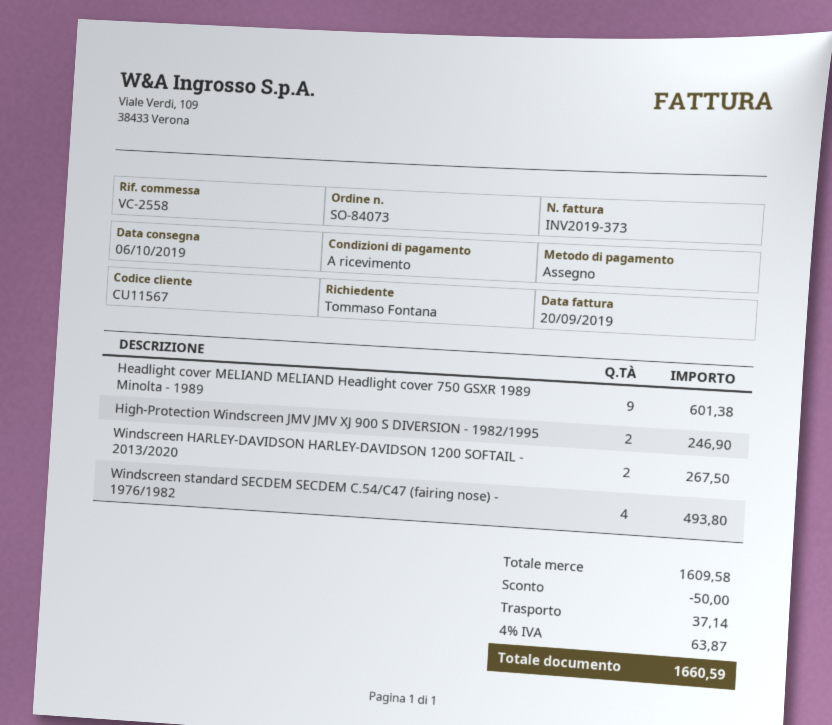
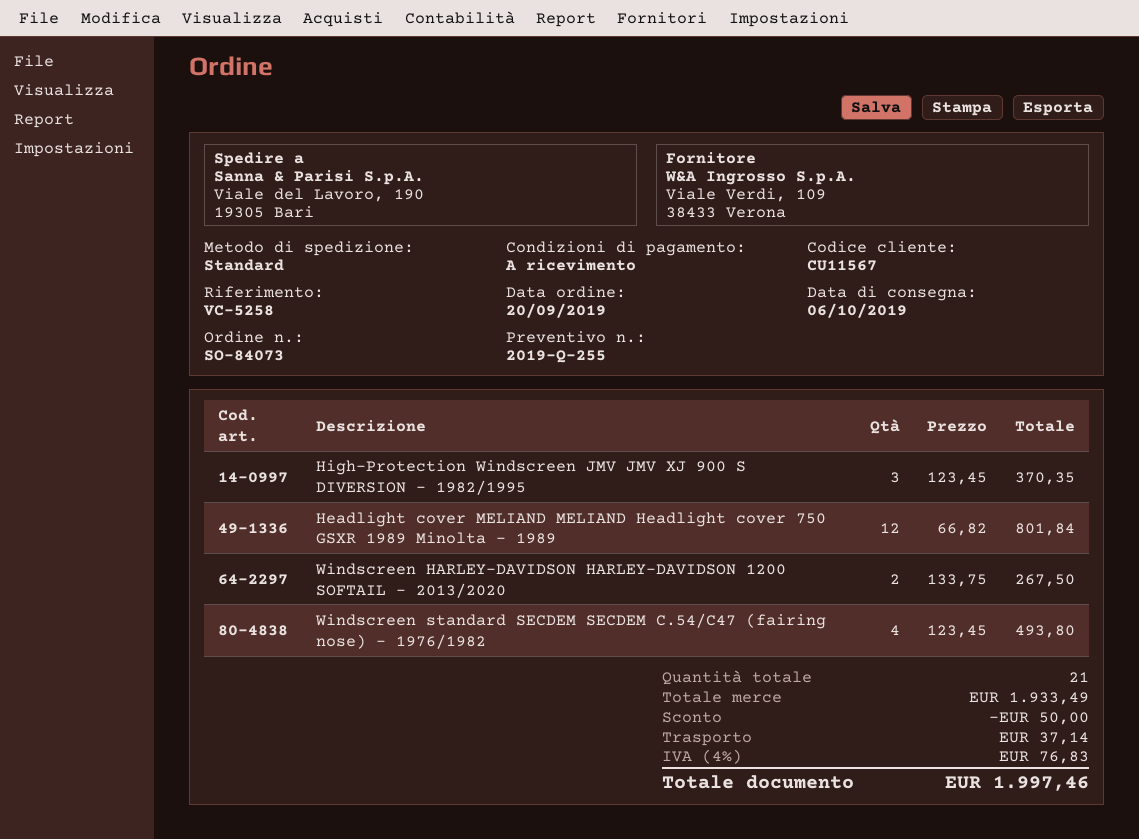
reference: VC-2558 -> VC-5258
Headlight cover MELIAND MELIAND Headlight cover 750 GSXR 1989 Minolta - 1989: 9 for 601.38 -> 12 for 801.84
High-Protection Windscreen JMV JMV XJ 900 S DIVERSION - 1982/1995: 2 for 246.90 -> 3 for 370.35
subtotal: 1609.58 -> 1933.49
tax: 4% = 63.87 -> 4% = 76.83
total: 1660.59 -> 1997.46

